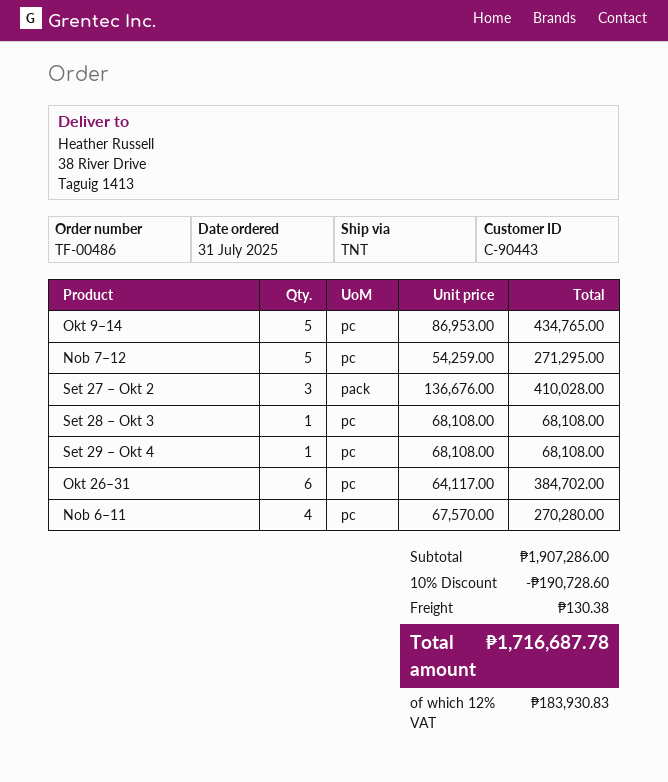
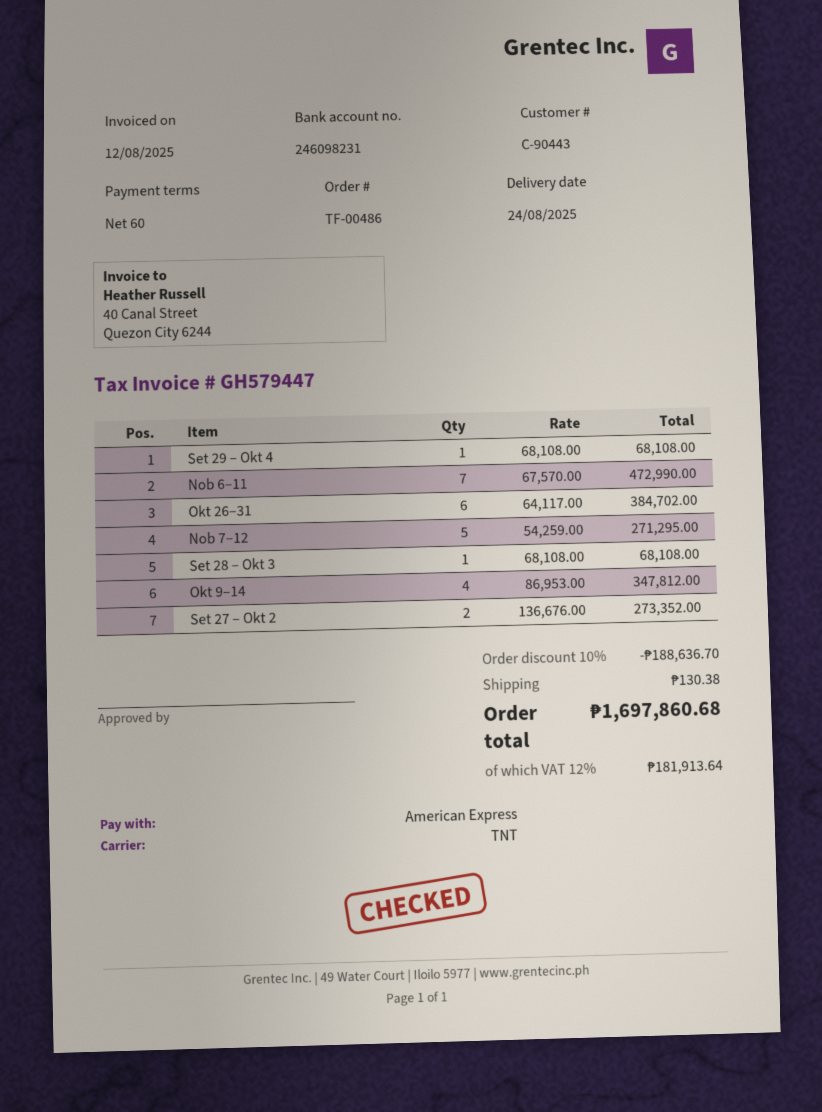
Okt 9–14: 5 x 86953.00 = 434765.00 -> 4 x 86953.00 = 347812.00
Set 27 – Okt 2: 3 x 136676.00 = 410028.00 -> 2 x 136676.00 = 273352.00
Nob 6–11: 4 x 67570.00 = 270280.00 -> 7 x 67570.00 = 472990.00
discount: 10% = 190728.60 -> 10% = 188636.70
tax: 12% = 183930.83 -> 12% = 181913.64
total: 1716687.78 -> 1697860.68

